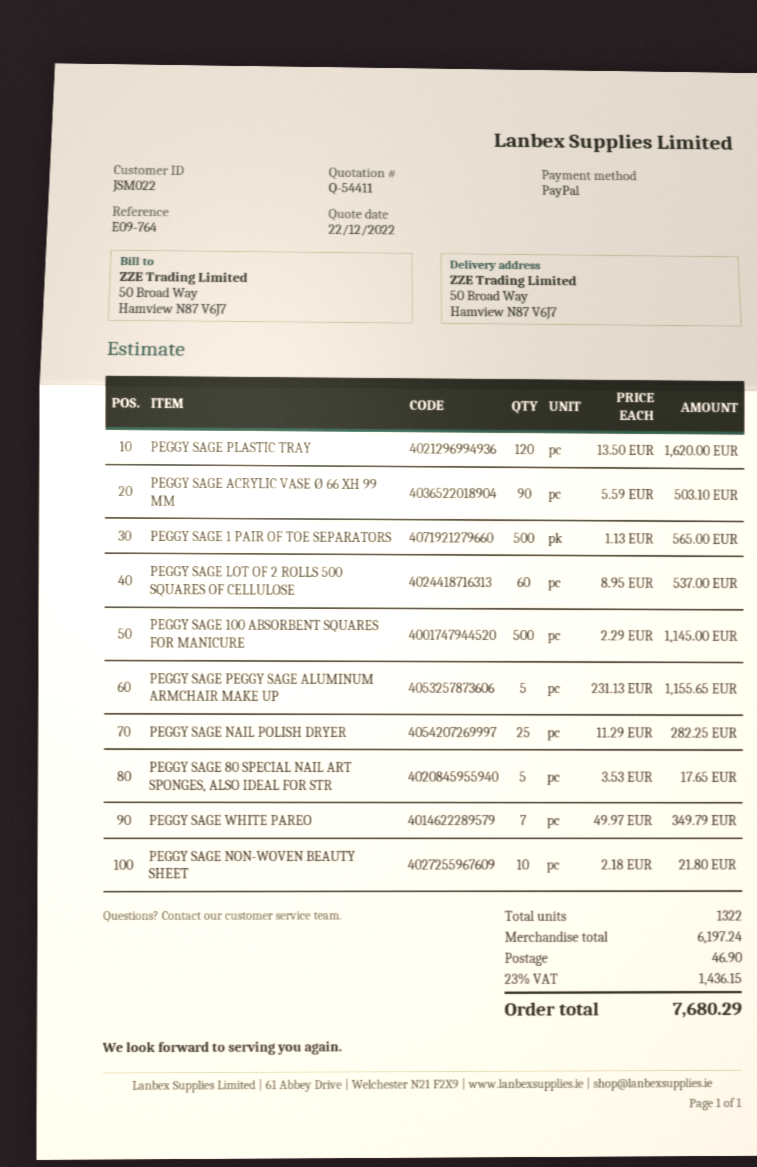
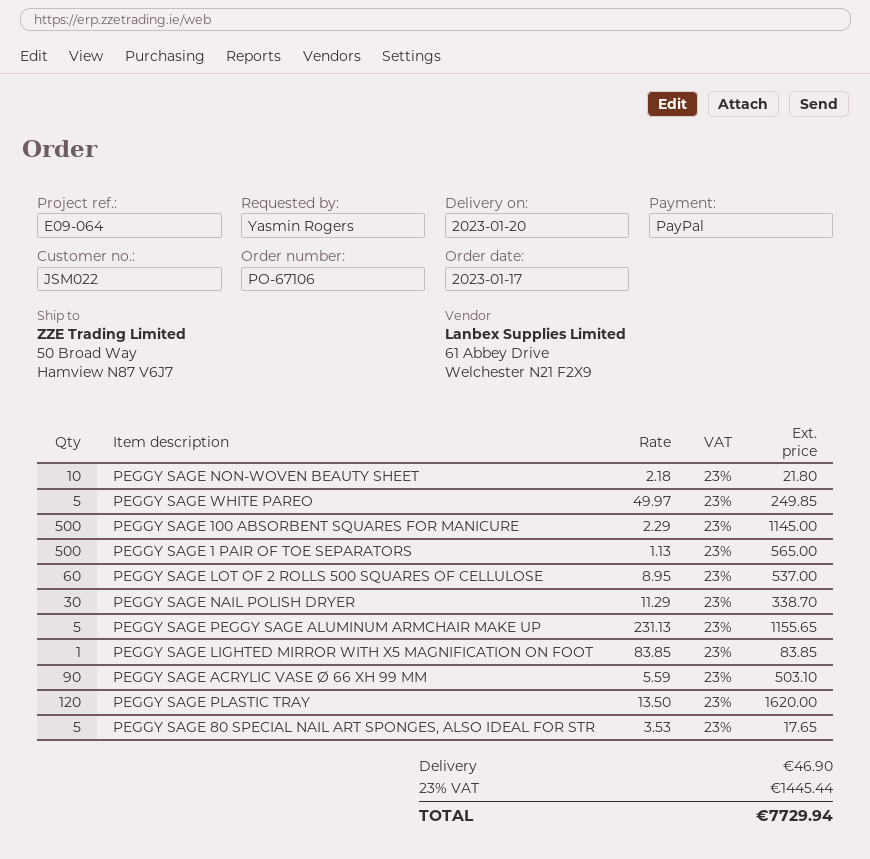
reference: E09-764 -> E09-064
PEGGY SAGE NAIL POLISH DRYER: 25 x 11.29 = 282.25 -> 30 x 11.29 = 338.70
PEGGY SAGE WHITE PAREO: 7 x 49.97 = 349.79 -> 5 x 49.97 = 249.85
PEGGY SAGE LIGHTED MIRROR WITH X5 MAGNIFICATION ON FOOT: none -> 1 x 83.85 = 83.85
tax: 23% = 1436.15 -> 23% = 1445.44
total: 7680.29 -> 7729.94

